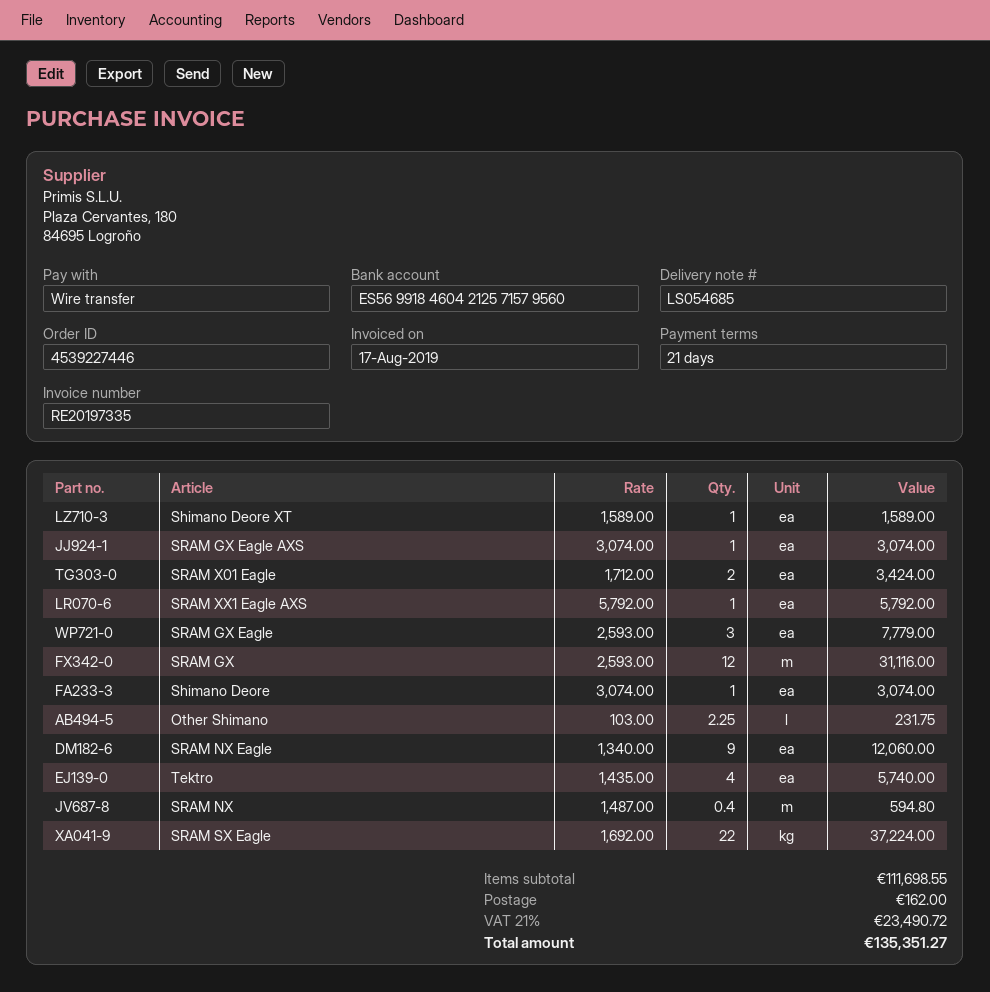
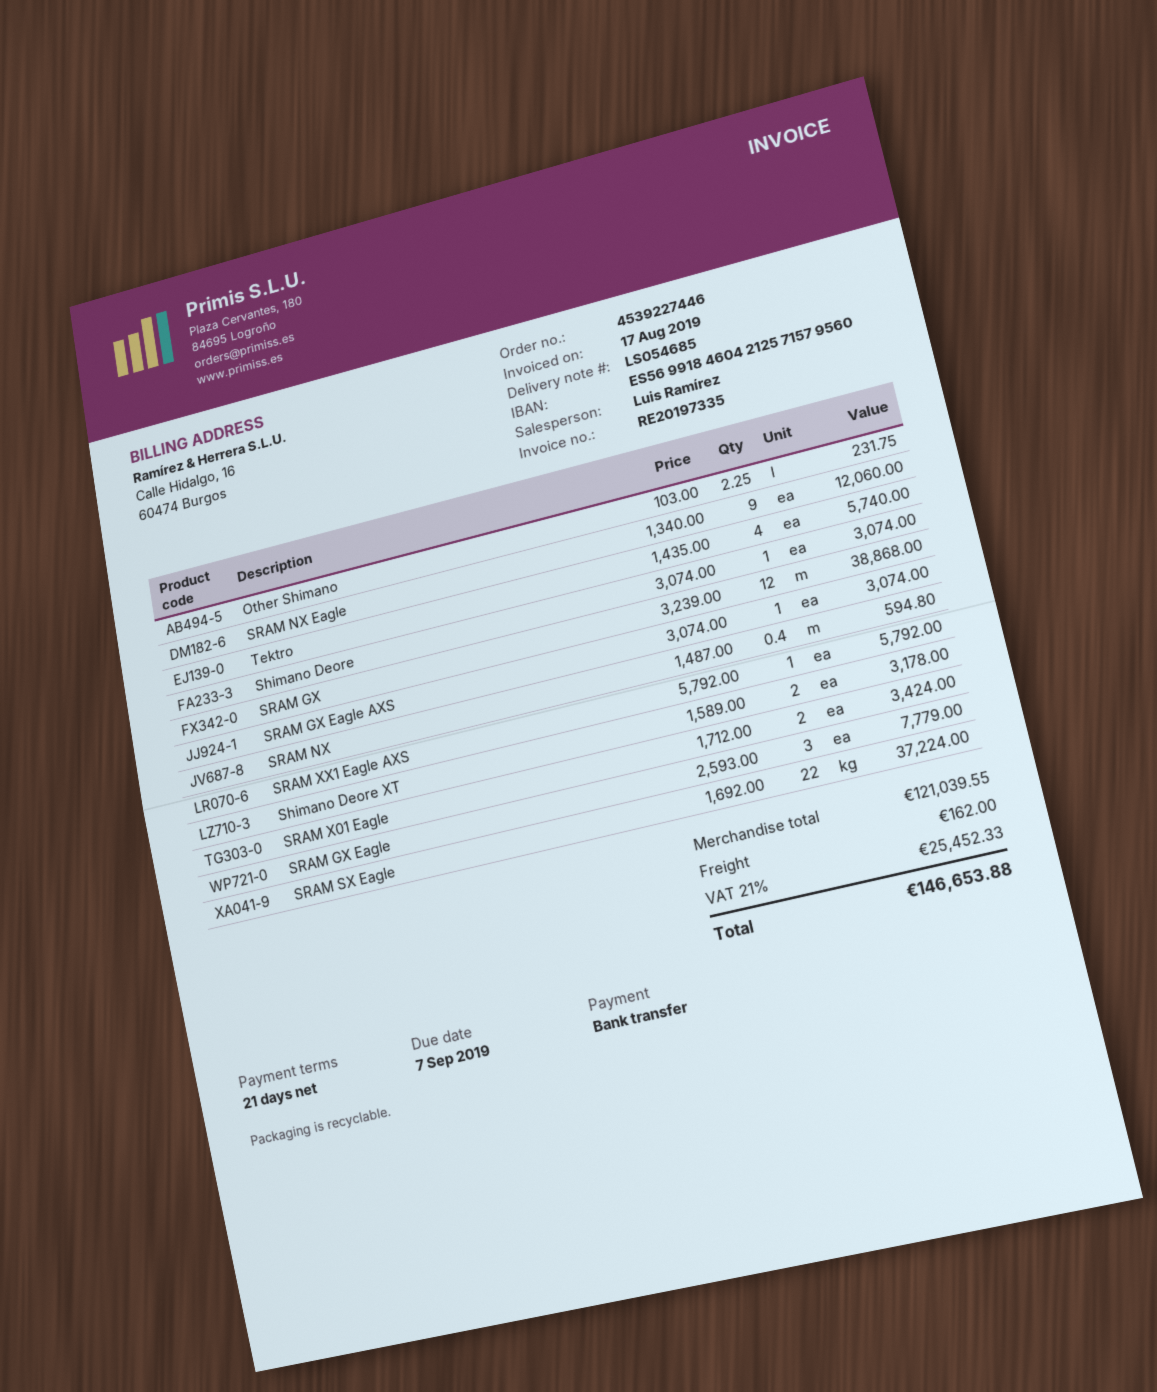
Shimano Deore XT: 1 x 1589.00 = 1589.00 -> 2 x 1589.00 = 3178.00
SRAM GX: 12 x 2593.00 = 31116.00 -> 12 x 3239.00 = 38868.00
subtotal: 111698.55 -> 121039.55
tax: 21% = 23490.72 -> 21% = 25452.33
total: 135351.27 -> 146653.88

